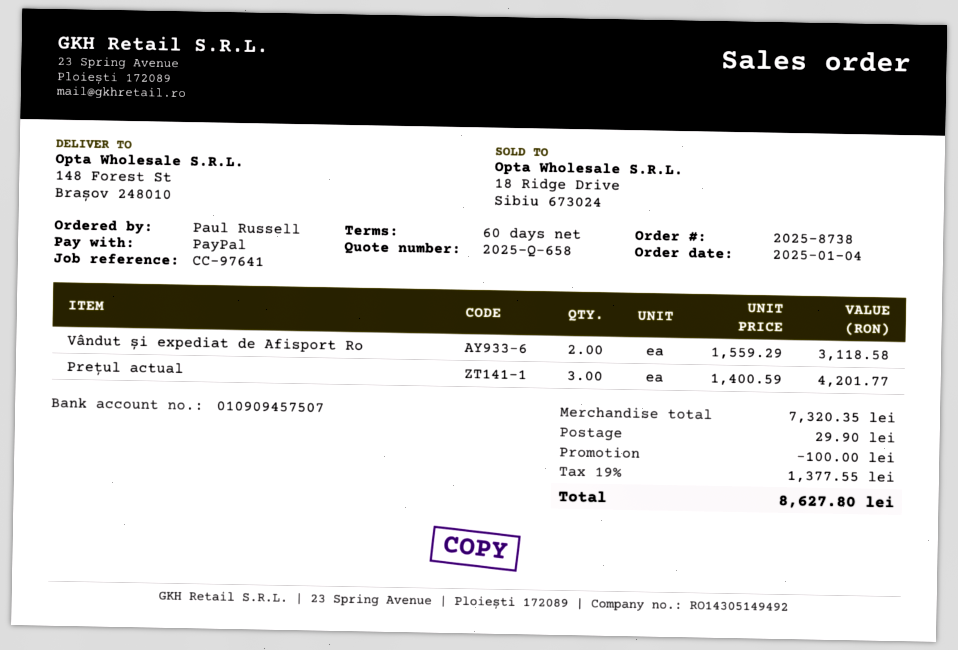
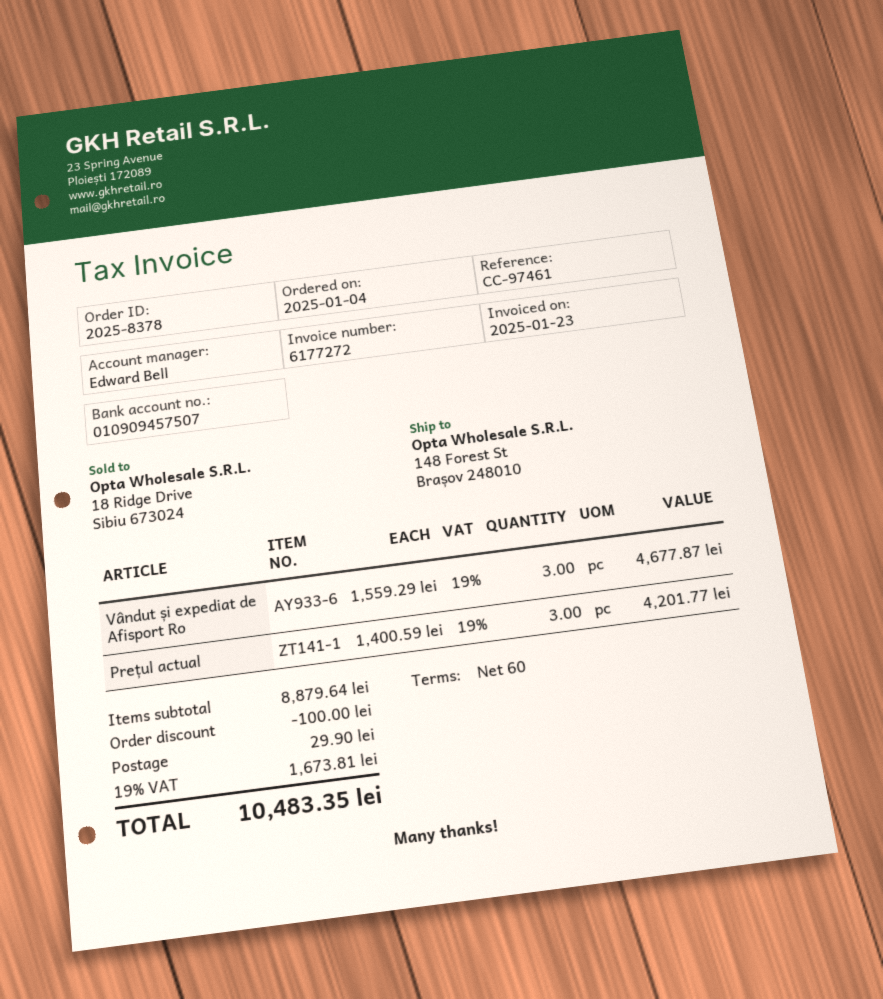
order number: 2025-8738 -> 2025-8378
reference: CC-97641 -> CC-97461
Vândut și expediat de Afisport Ro: 2 x 1559.29 = 3118.58 -> 3 x 1559.29 = 4677.87
subtotal: 7320.35 -> 8879.64
tax: 19% = 1377.55 -> 19% = 1673.81
total: 8627.80 -> 10483.35

